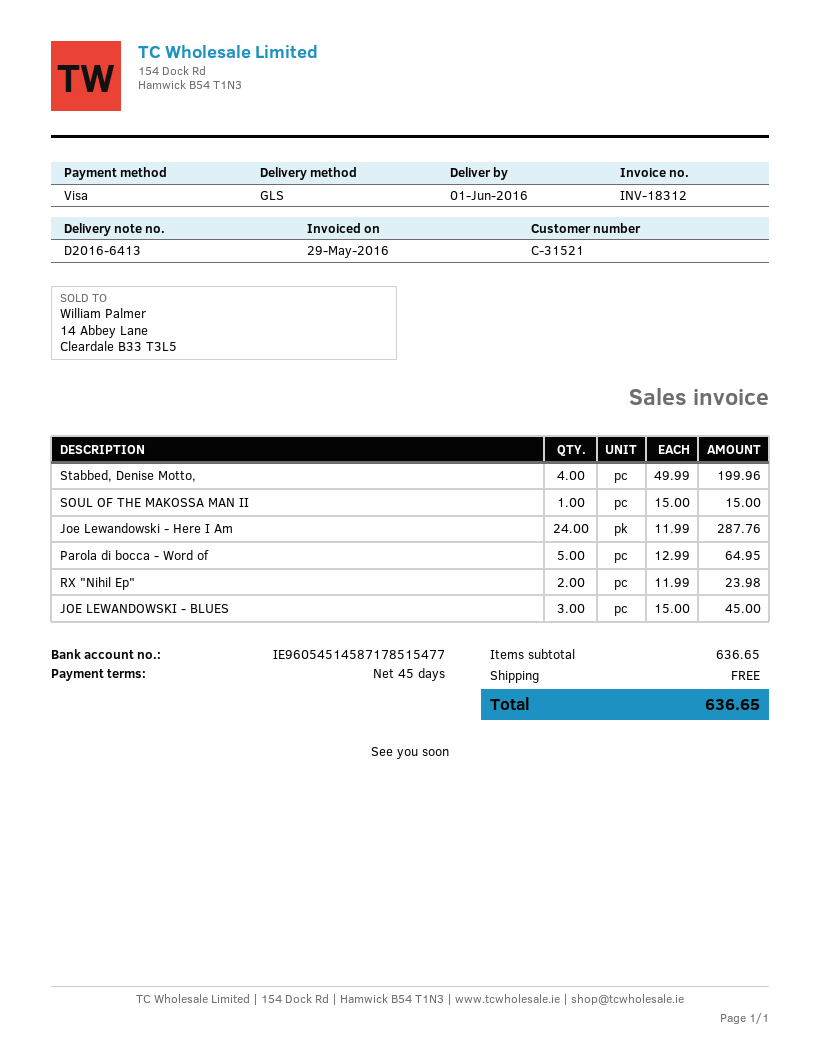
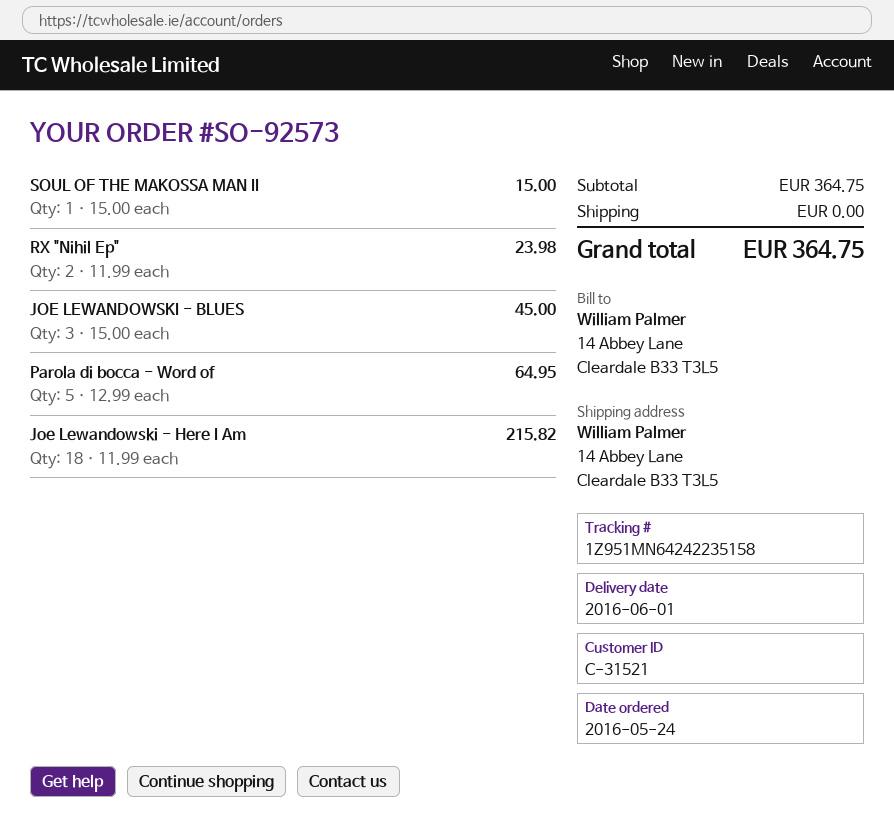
Stabbed, Denise Motto,: 4 x 49.99 = 199.96 -> none
Joe Lewandowski - Here I Am: 24 x 11.99 = 287.76 -> 18 x 11.99 = 215.82
subtotal: 636.65 -> 364.75
total: 636.65 -> 364.75

